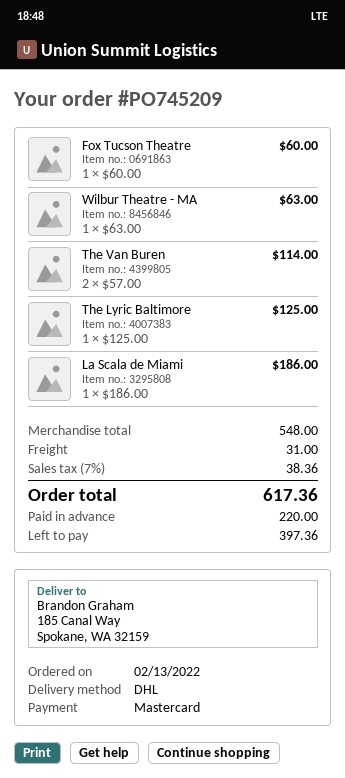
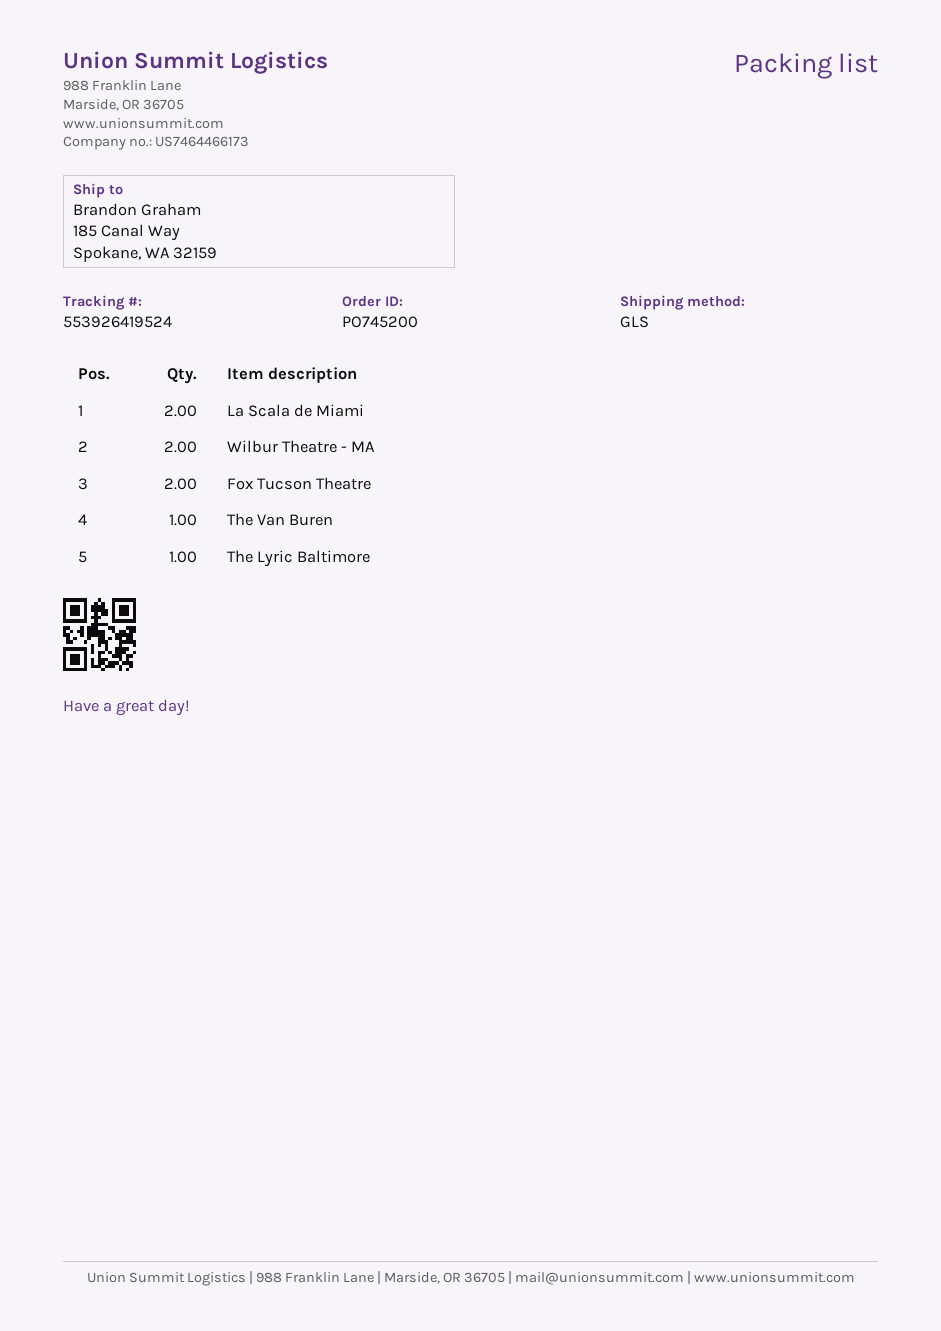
order number: PO745209 -> PO745200
shipping method: DHL -> GLS
Fox Tucson Theatre: 1 -> 2
Wilbur Theatre - MA: 1 -> 2
The Van Buren: 2 -> 1
La Scala de Miami: 1 -> 2

